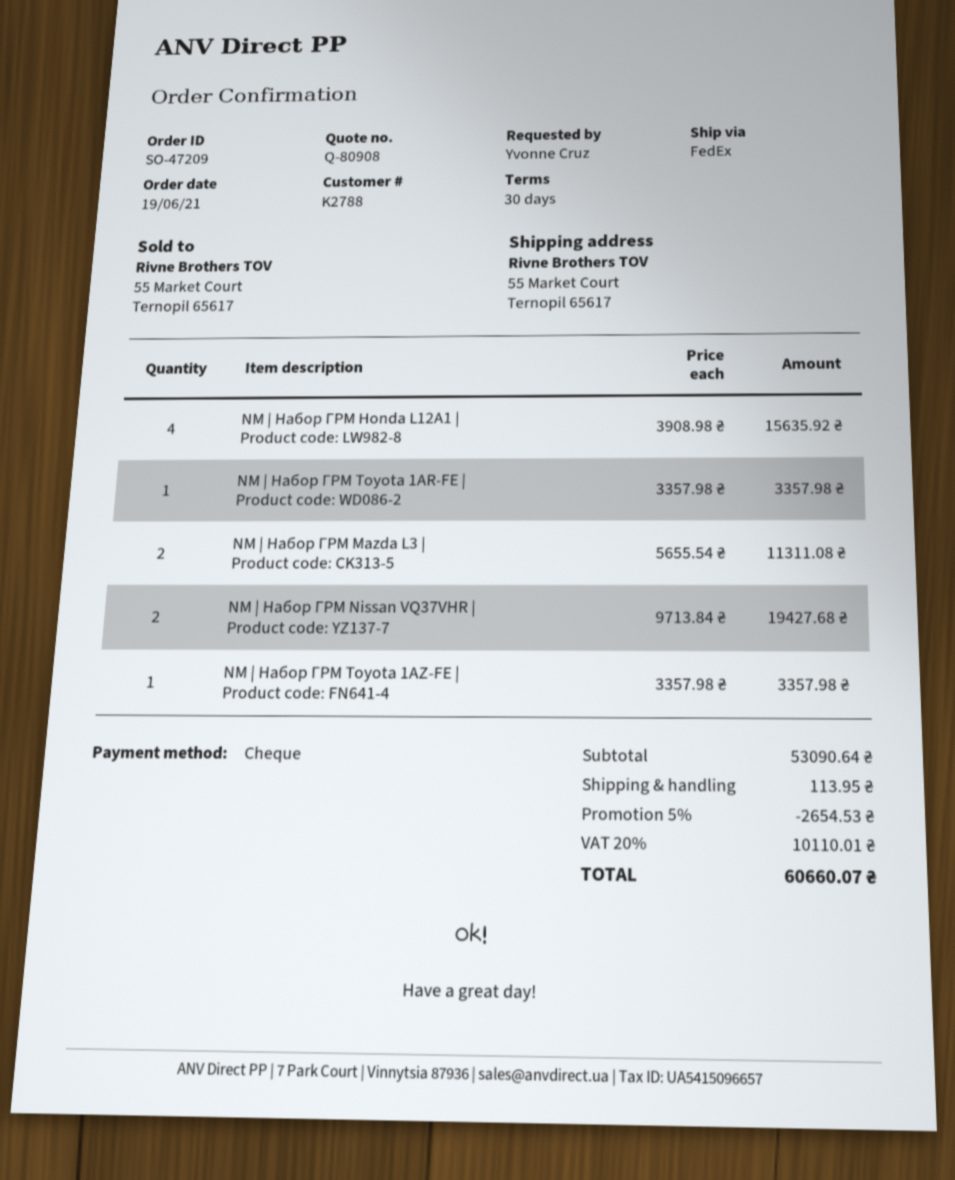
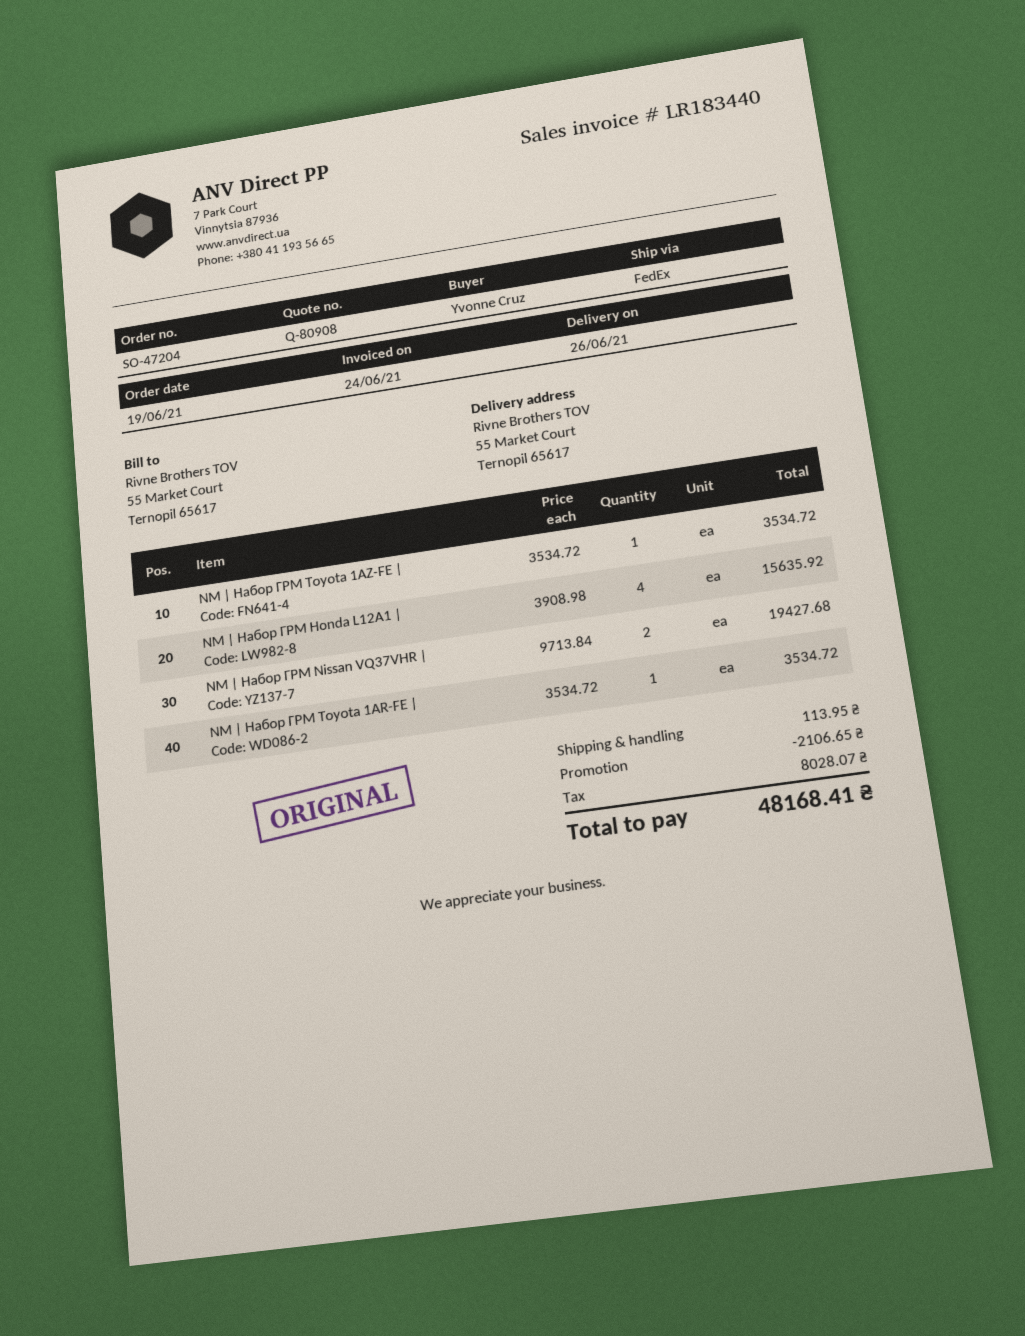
order number: SO-47209 -> SO-47204
NM | Набор ГРМ Toyota 1AR-FE |: 1 x 3357.98 = 3357.98 -> 1 x 3534.72 = 3534.72
NM | Набор ГРМ Mazda L3 |: 2 x 5655.54 = 11311.08 -> none
NM | Набор ГРМ Toyota 1AZ-FE |: 1 x 3357.98 = 3357.98 -> 1 x 3534.72 = 3534.72
discount: 2654.53 -> 2106.65
tax: 10110.01 -> 8028.07
total: 60660.07 -> 48168.41

